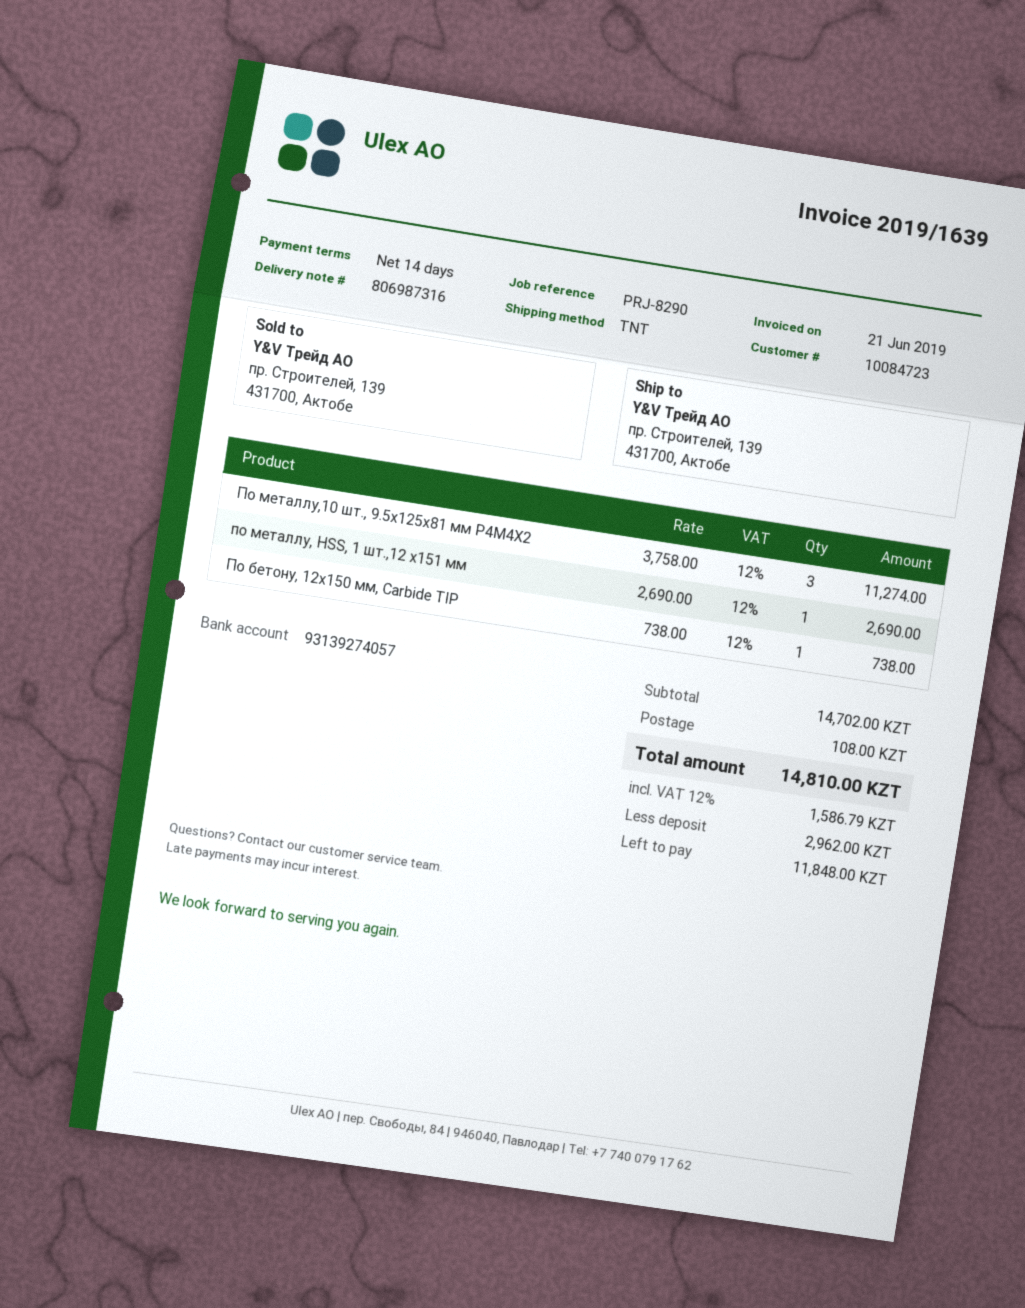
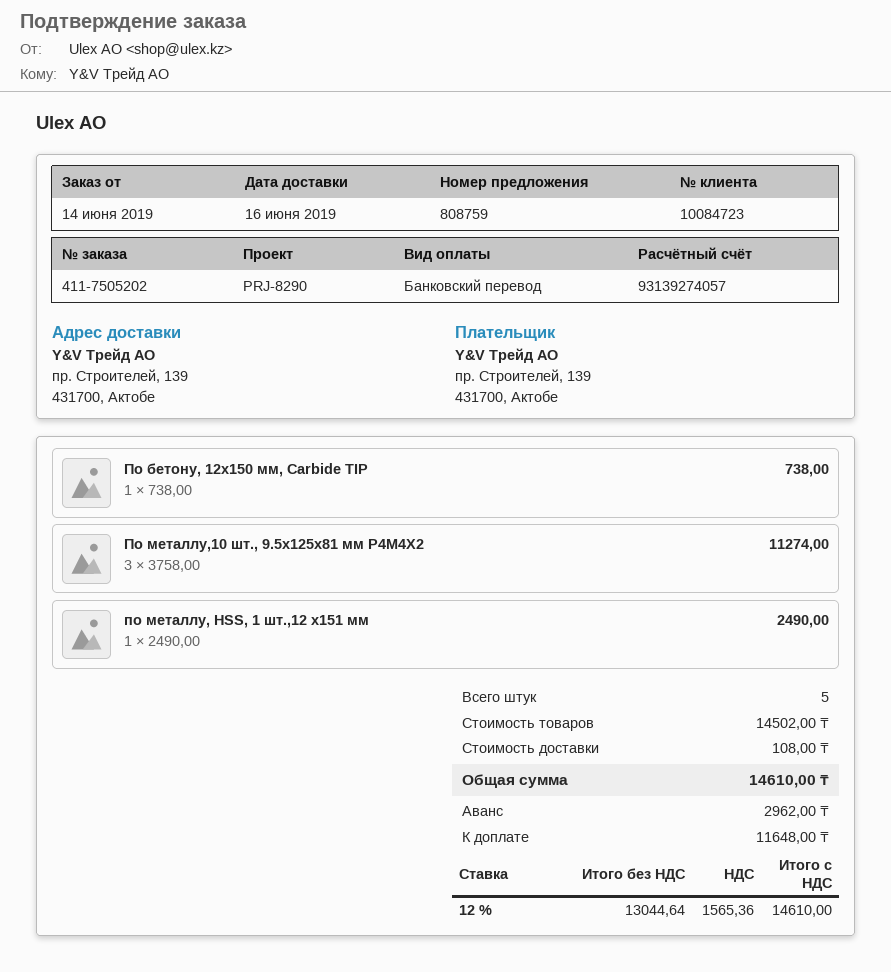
по металлу, HSS, 1 шт.,12 х151 мм: 1 x 2690.00 = 2690.00 -> 1 x 2490.00 = 2490.00
subtotal: 14702.00 -> 14502.00
tax: 12% = 1586.79 -> 12% = 1565.36
total: 14810.00 -> 14610.00
balance: 11848.00 -> 11648.00

